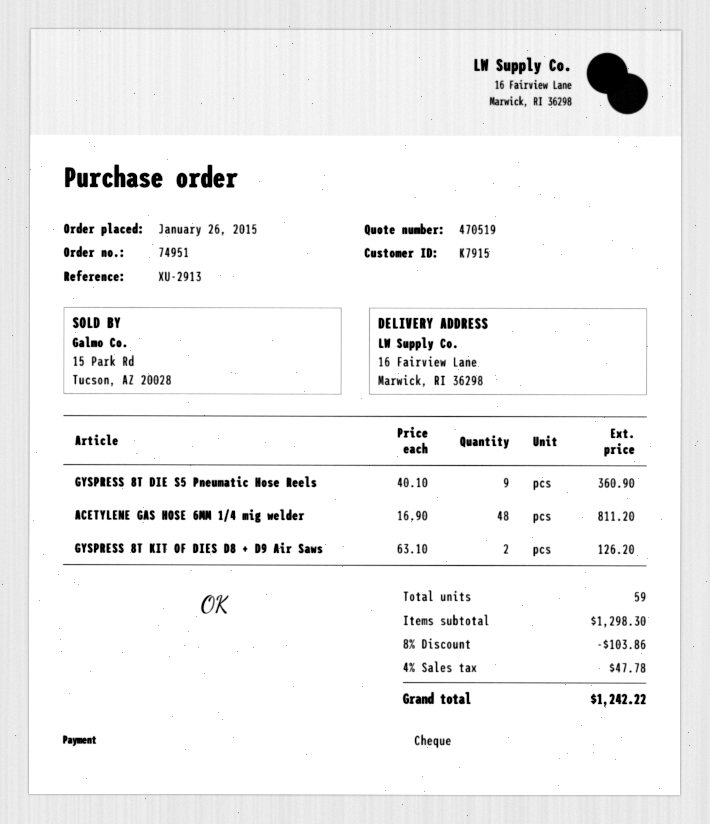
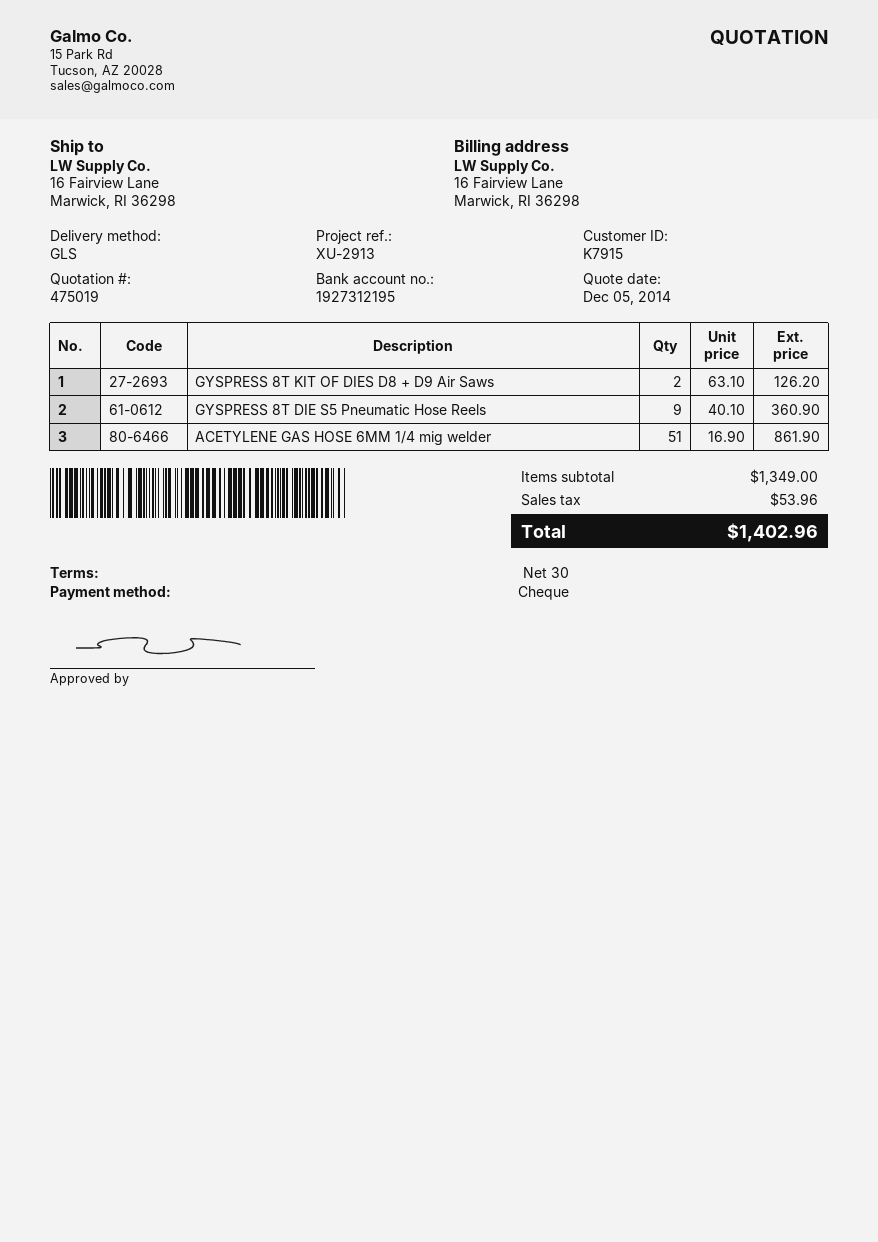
quote number: 470519 -> 475019
ACETYLENE GAS HOSE 6MM 1/4 mig welder: 48 x 16.90 = 811.20 -> 51 x 16.90 = 861.90
subtotal: 1298.30 -> 1349.00
discount: 8% = 103.86 -> none
tax: 47.78 -> 53.96
total: 1242.22 -> 1402.96

